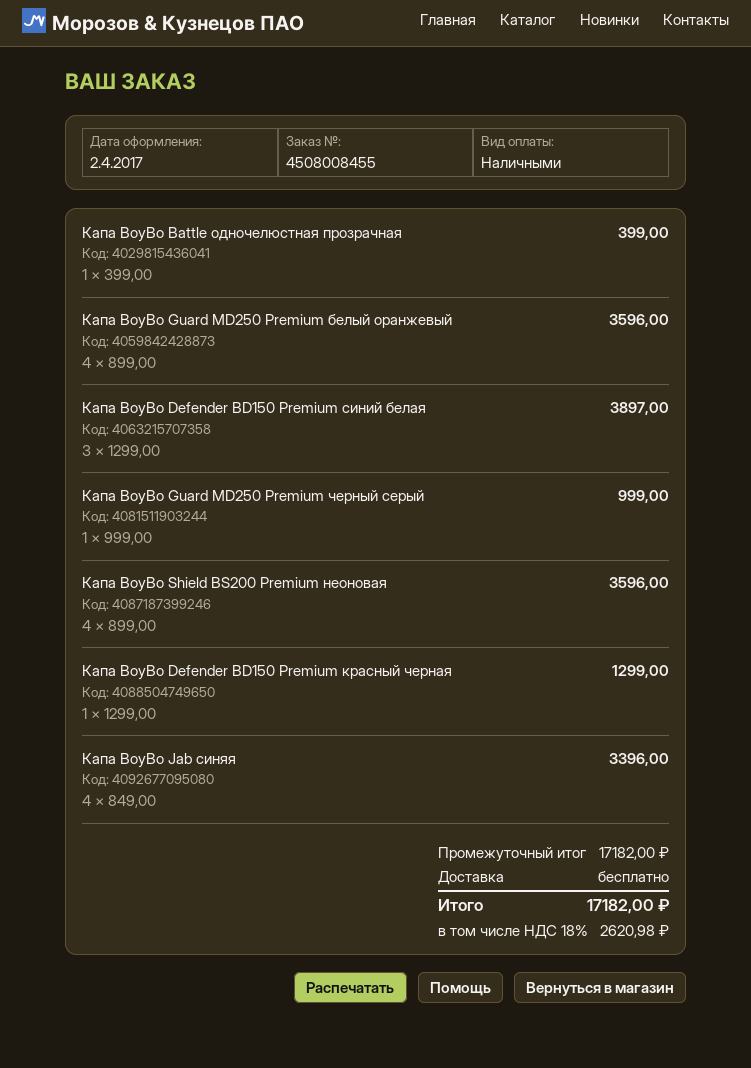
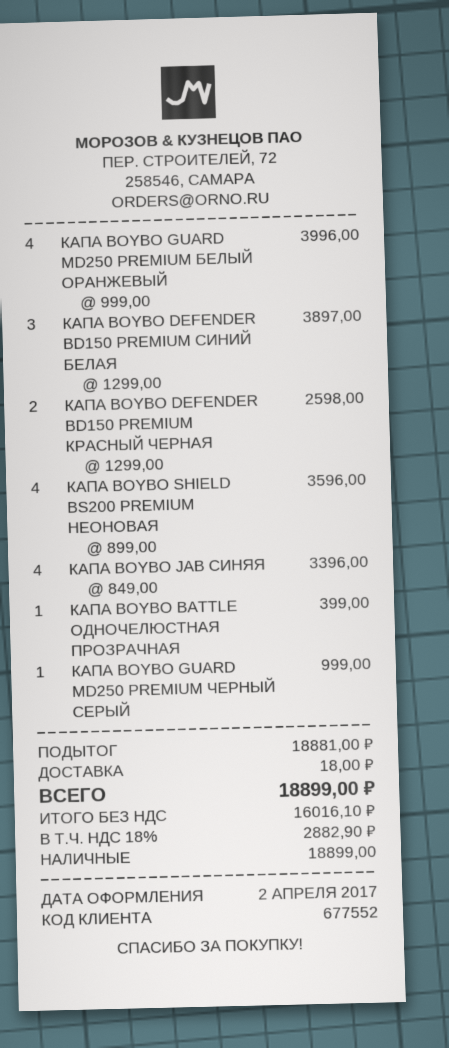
Капа BoyBo Guard MD250 Premium белый оранжевый: 4 x 899.00 = 3596.00 -> 4 x 999.00 = 3996.00
Капа BoyBo Defender BD150 Premium красный черная: 1 x 1299.00 = 1299.00 -> 2 x 1299.00 = 2598.00
subtotal: 17182.00 -> 18881.00
shipping: 0.00 -> 18.00
tax: 18% = 2620.98 -> 18% = 2882.90
total: 17182.00 -> 18899.00

